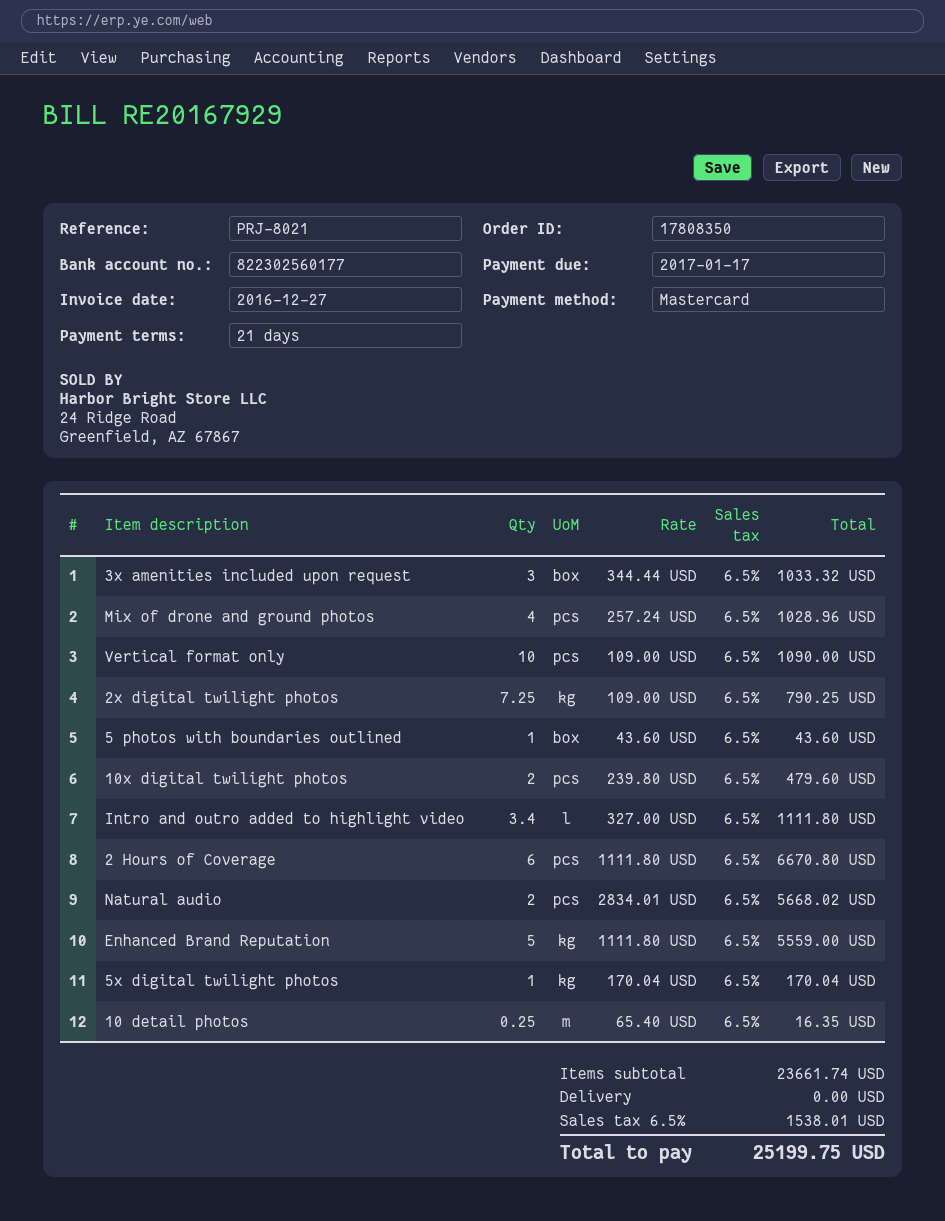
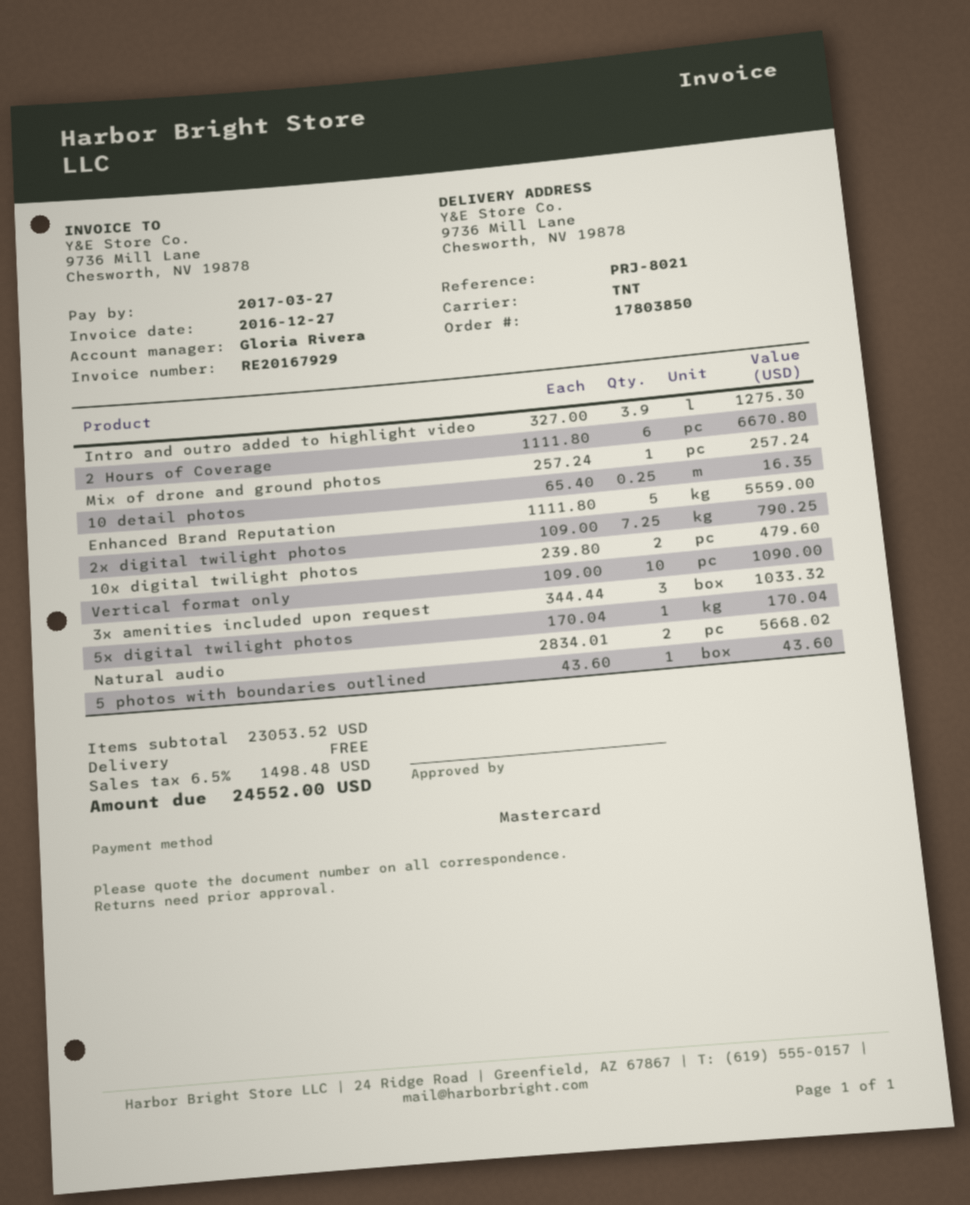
order number: 17808350 -> 17803850
due date: 2017-01-17 -> 2017-03-27
Mix of drone and ground photos: 4 x 257.24 = 1028.96 -> 1 x 257.24 = 257.24
Intro and outro added to highlight video: 3.4 x 327.00 = 1111.80 -> 3.9 x 327.00 = 1275.30
subtotal: 23661.74 -> 23053.52
tax: 6.5% = 1538.01 -> 6.5% = 1498.48
total: 25199.75 -> 24552.00

